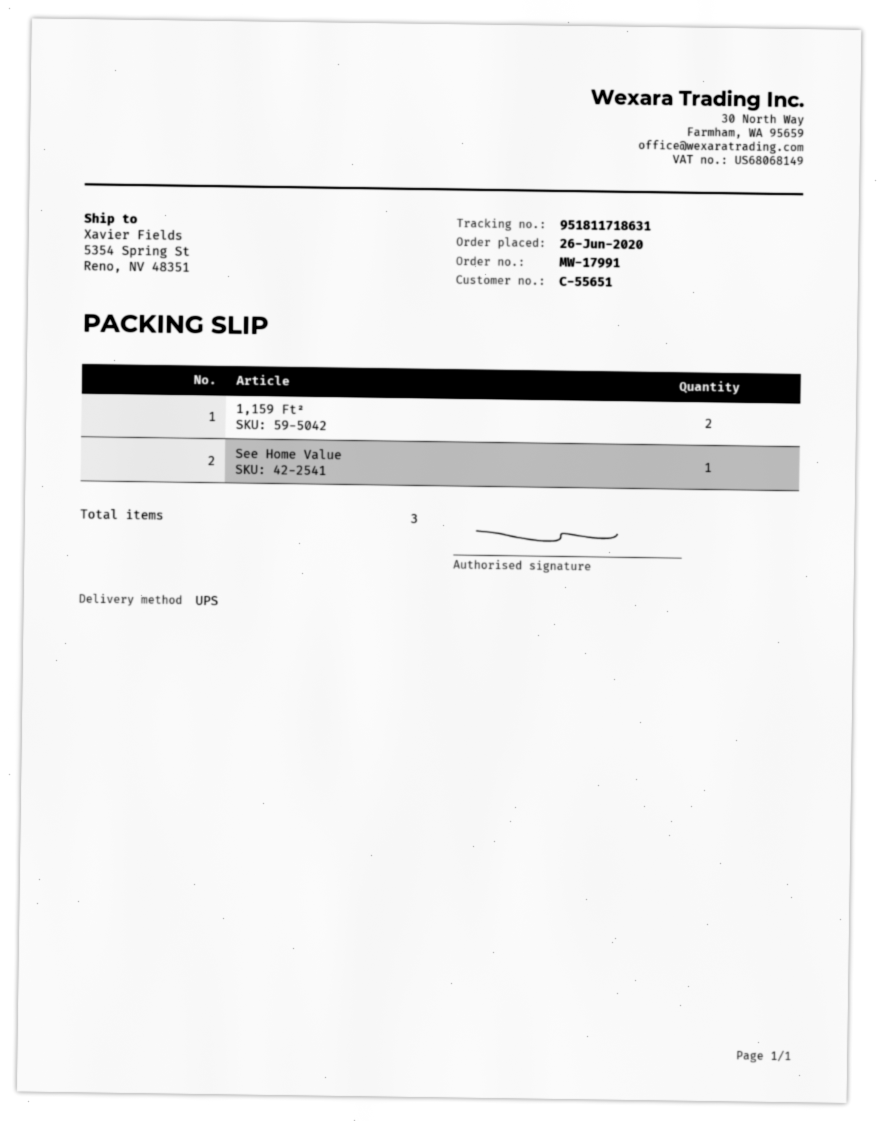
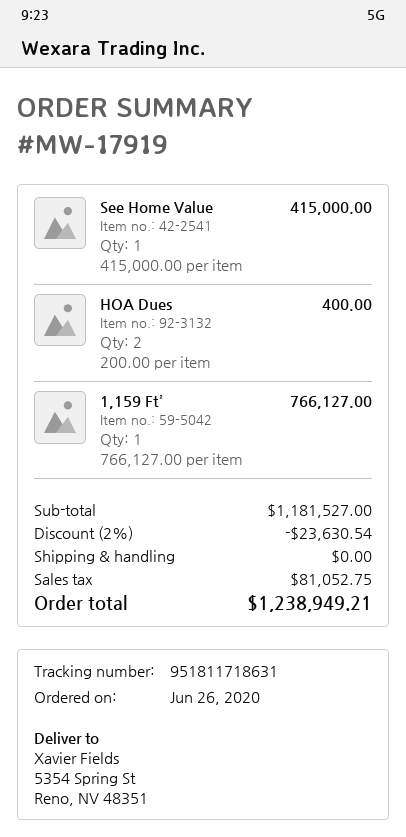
order number: MW-17991 -> MW-17919
1,159 Ft²: 2 -> 1
HOA Dues: none -> 2

